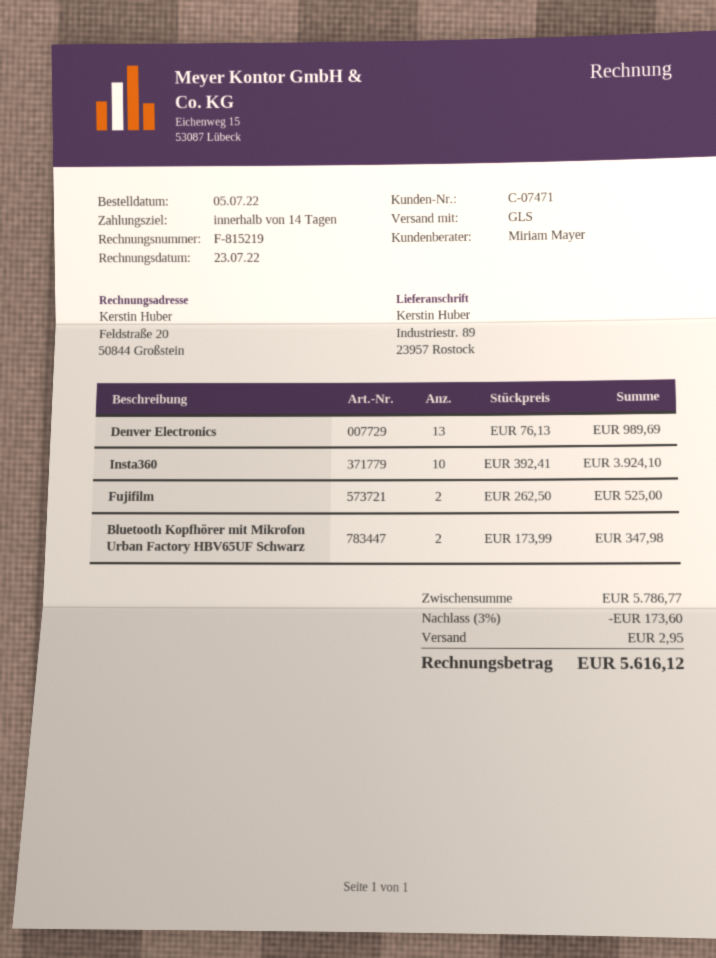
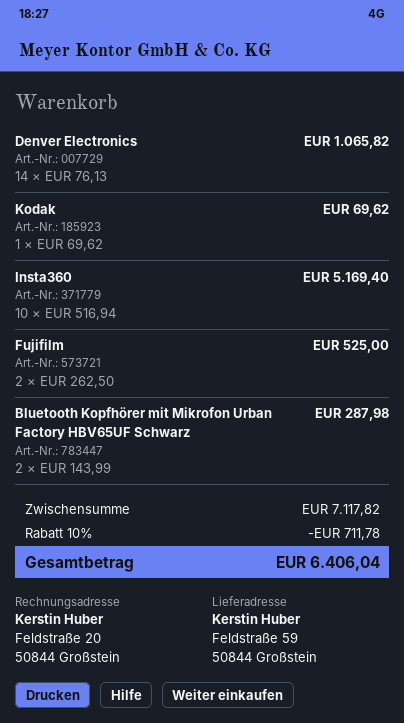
ship to: Industriestr. 89, 23957 Rostock -> Feldstraße 59, 50844 Großstein
Denver Electronics: 13 x 76.13 = 989.69 -> 14 x 76.13 = 1065.82
Insta360: 10 x 392.41 = 3924.10 -> 10 x 516.94 = 5169.40
Bluetooth Kopfhörer mit Mikrofon Urban Factory HBV65UF Schwarz: 2 x 173.99 = 347.98 -> 2 x 143.99 = 287.98
Kodak: none -> 1 x 69.62 = 69.62
subtotal: 5786.77 -> 7117.82
discount: 3% = 173.60 -> 10% = 711.78
shipping: 2.95 -> none
total: 5616.12 -> 6406.04

